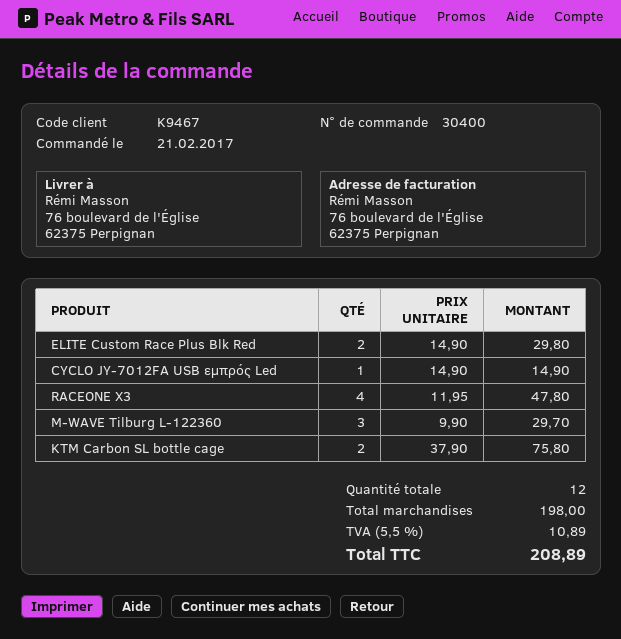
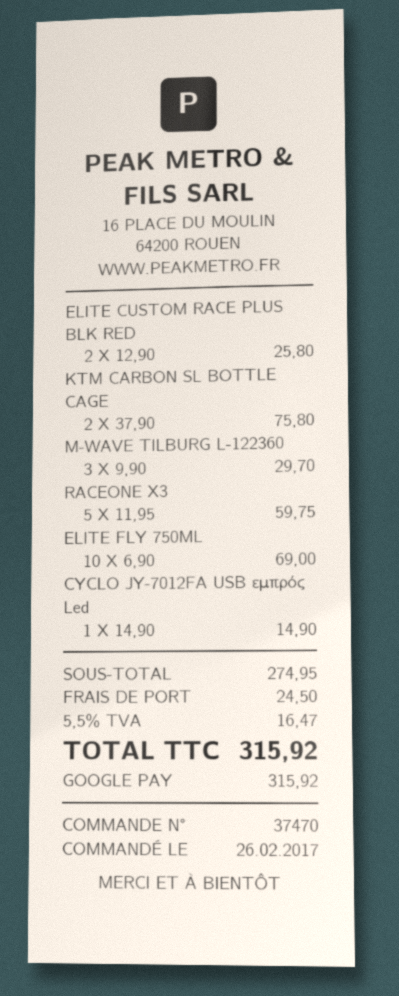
order number: 30400 -> 37470
order date: 2017-02-21 -> 2017-02-26
ELITE Custom Race Plus Blk Red: 2 x 14.90 = 29.80 -> 2 x 12.90 = 25.80
RACEONE Χ3: 4 x 11.95 = 47.80 -> 5 x 11.95 = 59.75
ELITE FLY 750ML: none -> 10 x 6.90 = 69.00
subtotal: 198.00 -> 274.95
shipping: none -> 24.50
tax: 5.5% = 10.89 -> 5.5% = 16.47
total: 208.89 -> 315.92

